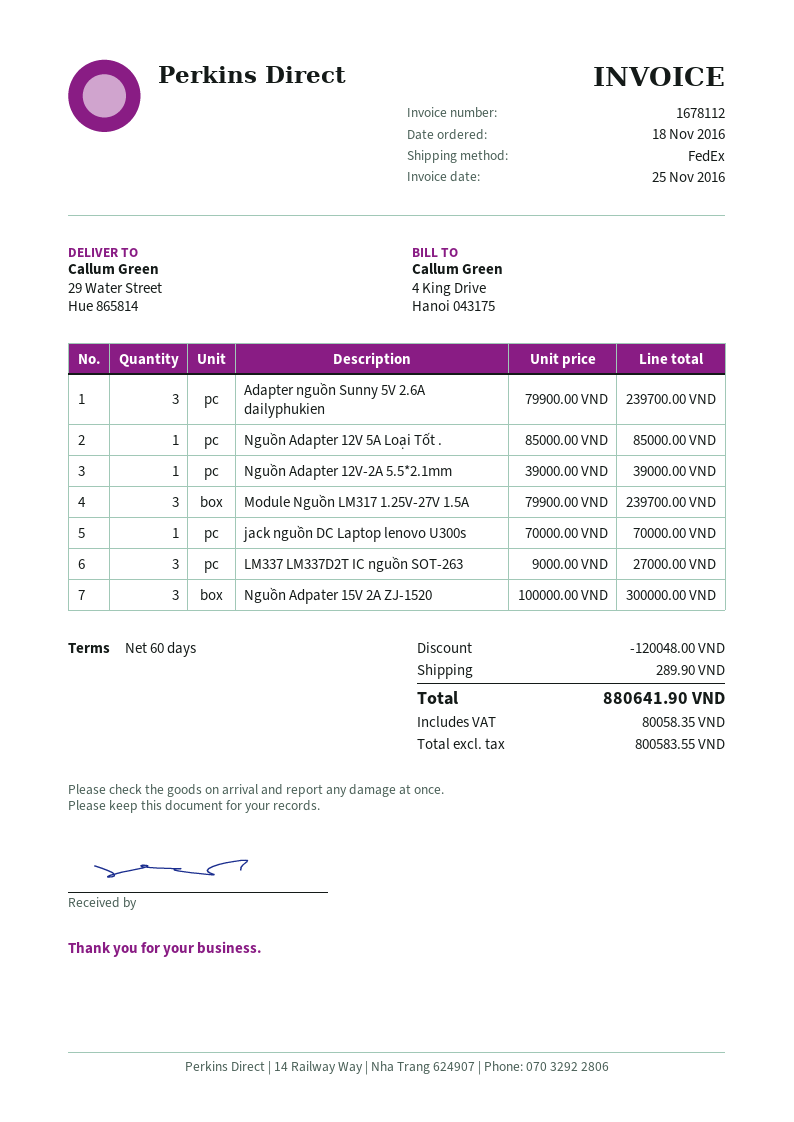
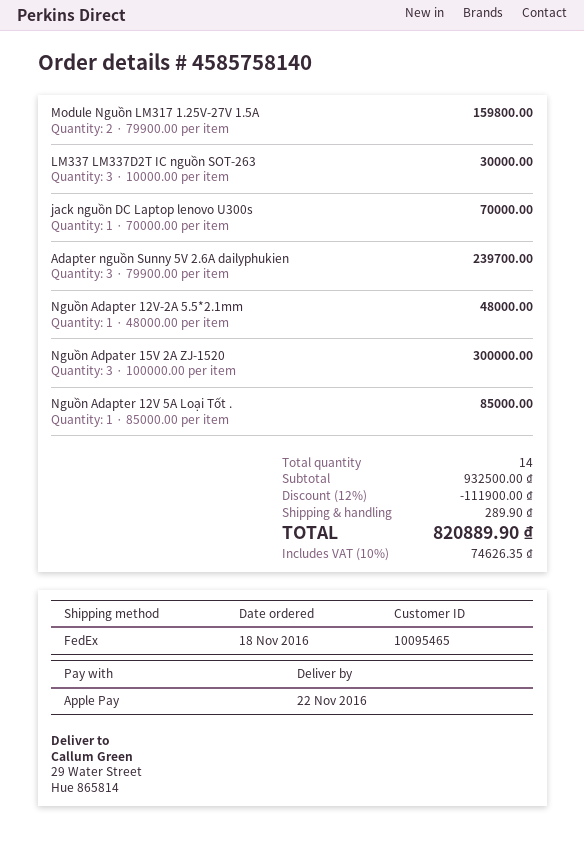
Nguồn Adapter 12V-2A 5.5*2.1mm: 1 x 39000.00 = 39000.00 -> 1 x 48000.00 = 48000.00
Module Nguồn LM317 1.25V-27V 1.5A: 3 x 79900.00 = 239700.00 -> 2 x 79900.00 = 159800.00
LM337 LM337D2T IC nguồn SOT-263: 3 x 9000.00 = 27000.00 -> 3 x 10000.00 = 30000.00
discount: 120048.00 -> 111900.00
tax: 80058.35 -> 74626.35
total: 880641.90 -> 820889.90

